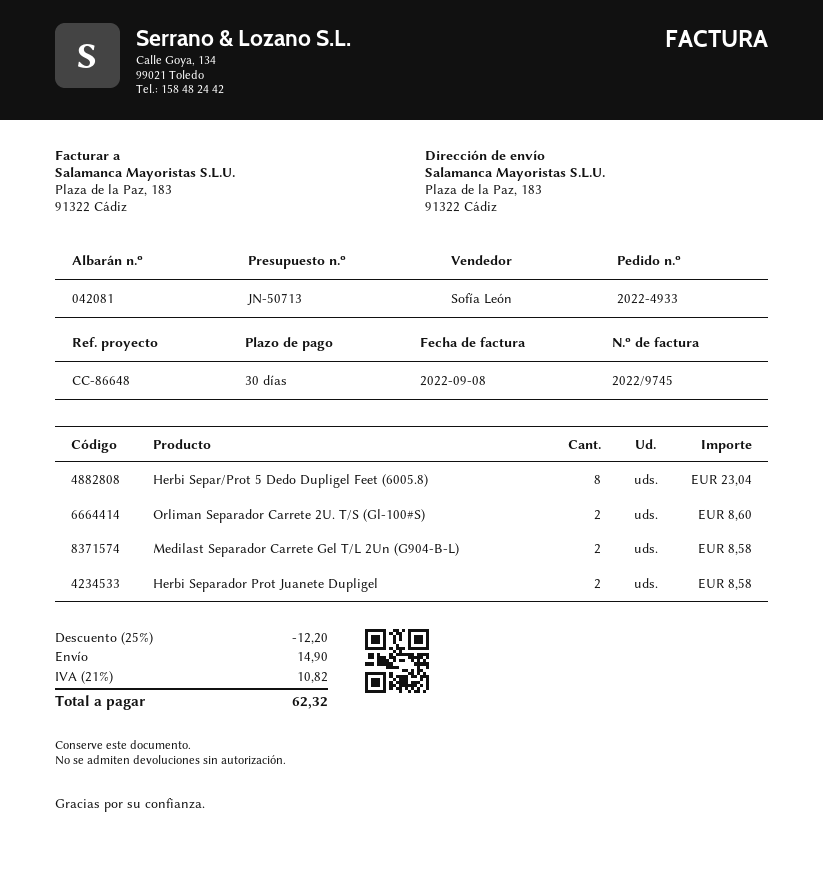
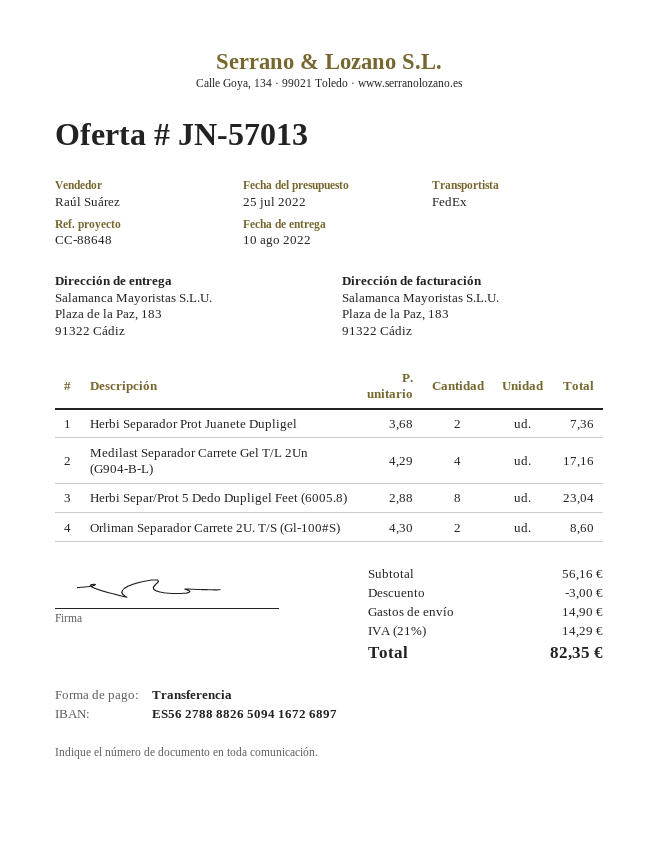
quote number: JN-50713 -> JN-57013
reference: CC-86648 -> CC-88648
sales rep: Sofía León -> Raúl Suárez
Medilast Separador Carrete Gel T/L 2Un (G904-B-L): 2 for 8.58 -> 4 for 17.16
Herbi Separador Prot Juanete Dupligel: 2 for 8.58 -> 2 for 7.36
discount: 12.20 -> 3.00
tax: 21% = 10.82 -> 21% = 14.29
total: 62.32 -> 82.35

